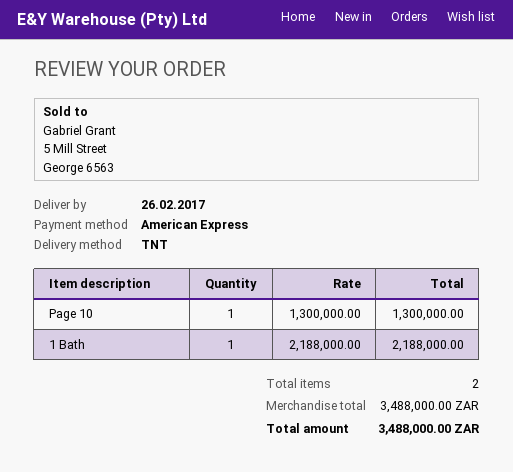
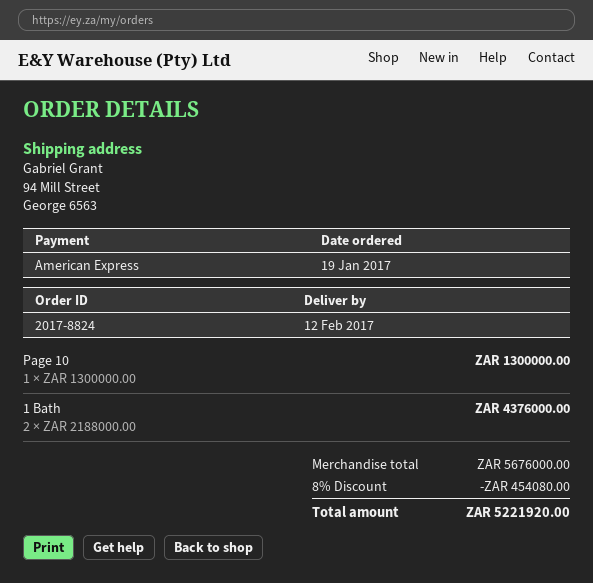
delivery date: 2017-02-26 -> 2017-02-12
1 Bath: 1 x 2188000.00 = 2188000.00 -> 2 x 2188000.00 = 4376000.00
subtotal: 3488000.00 -> 5676000.00
discount: none -> 8% = 454080.00
total: 3488000.00 -> 5221920.00

